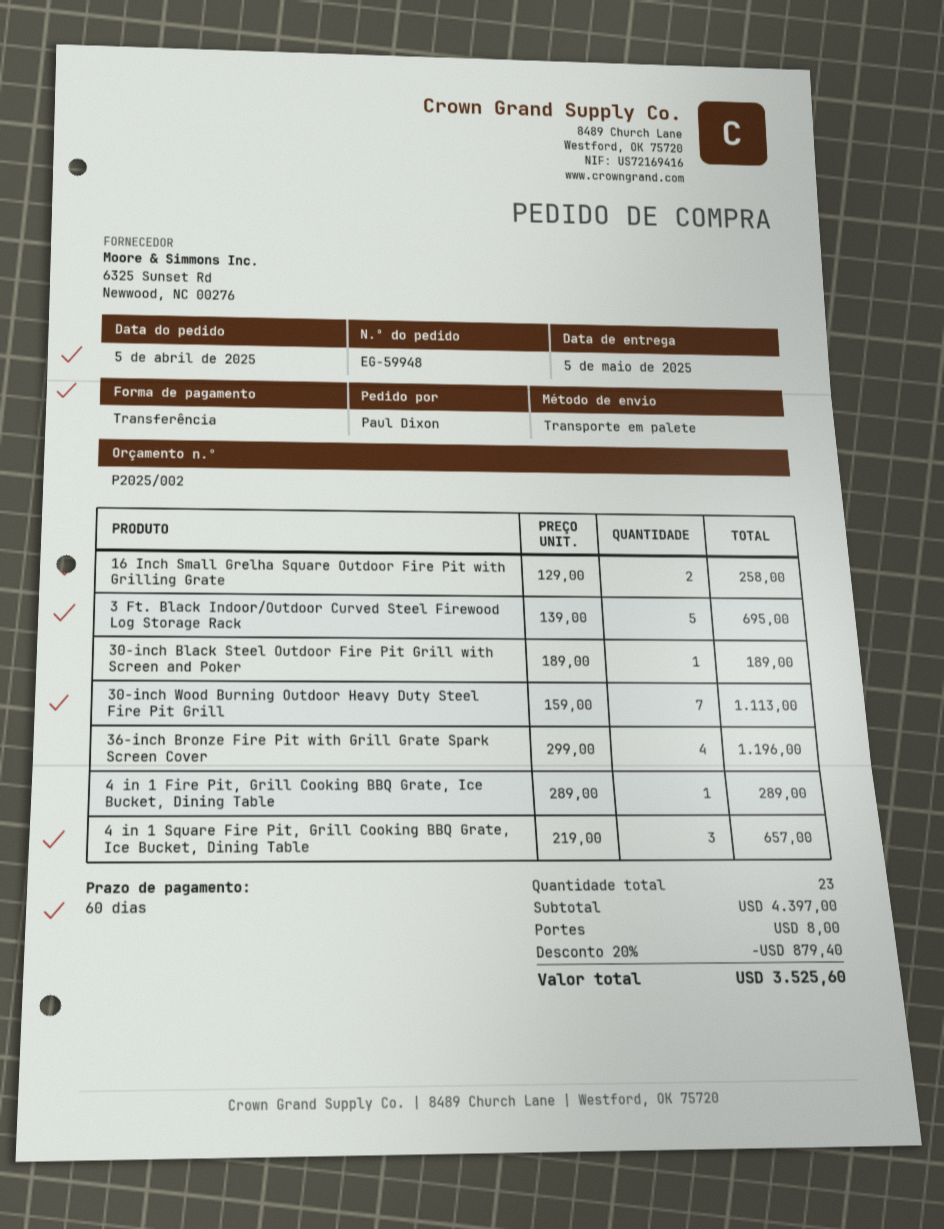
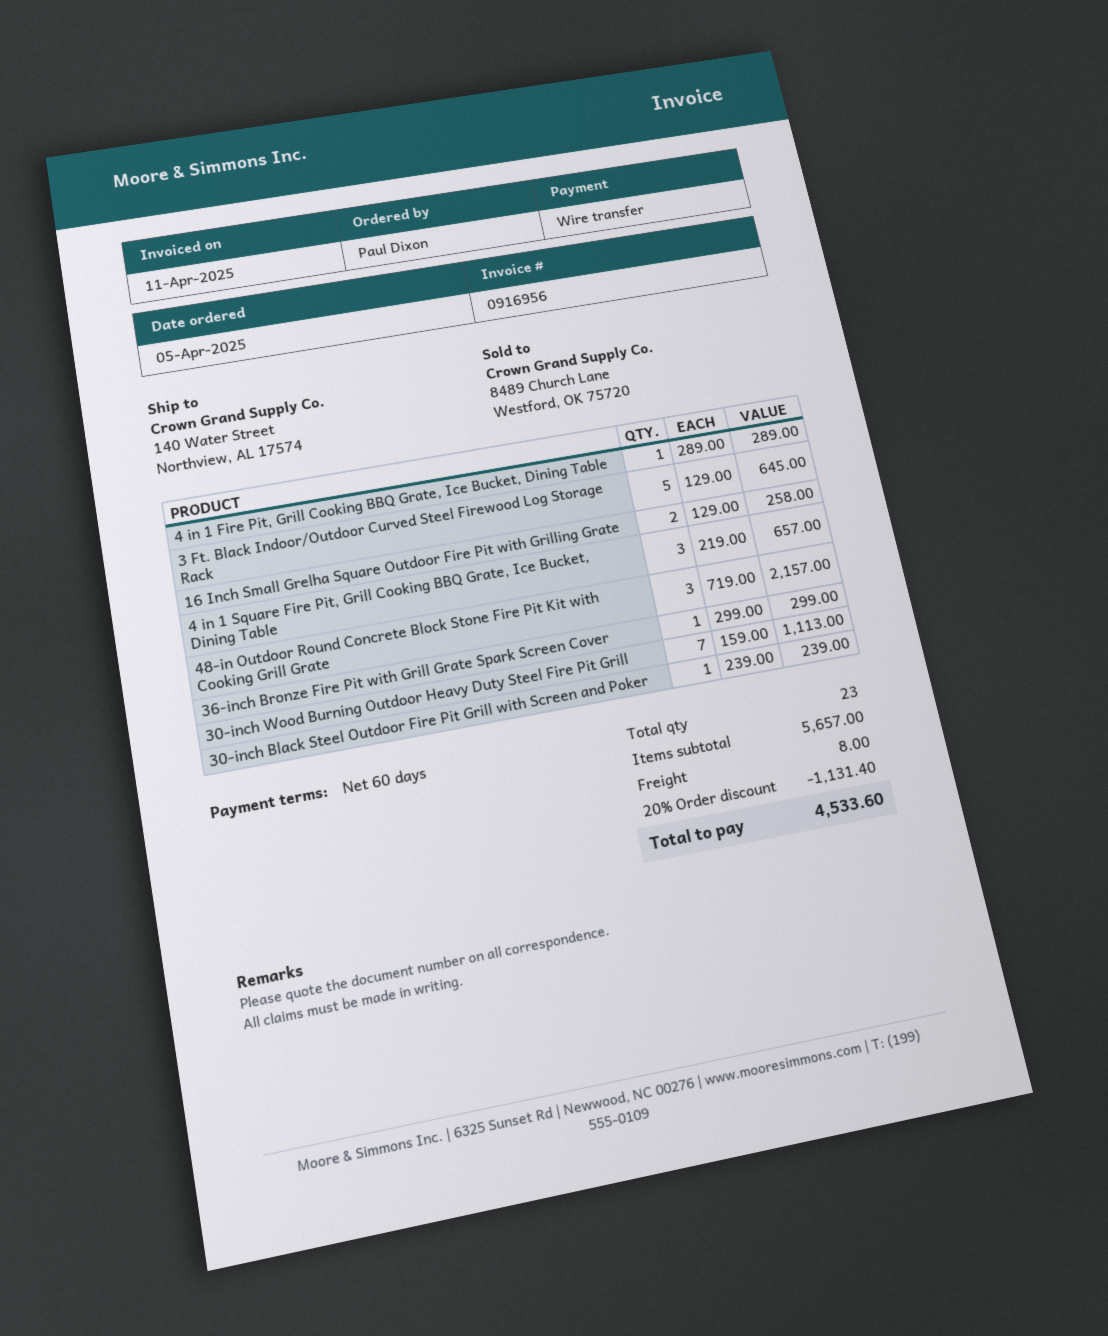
3 Ft. Black Indoor/Outdoor Curved Steel Firewood Log Storage Rack: 5 x 139.00 = 695.00 -> 5 x 129.00 = 645.00
30-inch Black Steel Outdoor Fire Pit Grill with Screen and Poker: 1 x 189.00 = 189.00 -> 1 x 239.00 = 239.00
36-inch Bronze Fire Pit with Grill Grate Spark Screen Cover: 4 x 299.00 = 1196.00 -> 1 x 299.00 = 299.00
48-in Outdoor Round Concrete Block Stone Fire Pit Kit with Cooking Grill Grate: none -> 3 x 719.00 = 2157.00
subtotal: 4397.00 -> 5657.00
discount: 20% = 879.40 -> 20% = 1131.40
total: 3525.60 -> 4533.60

